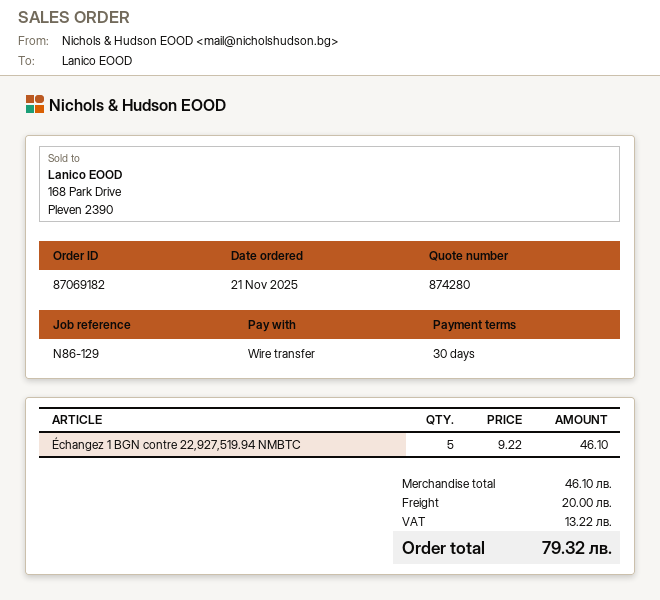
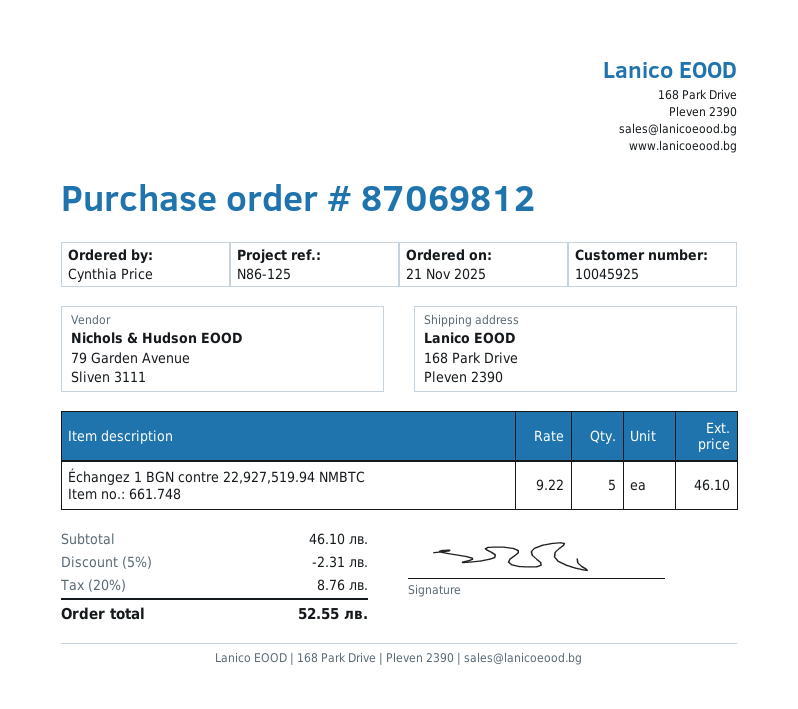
order number: 87069182 -> 87069812
reference: N86-129 -> N86-125
discount: none -> 5% = 2.31
shipping: 20.00 -> none
tax: 13.22 -> 8.76
total: 79.32 -> 52.55

